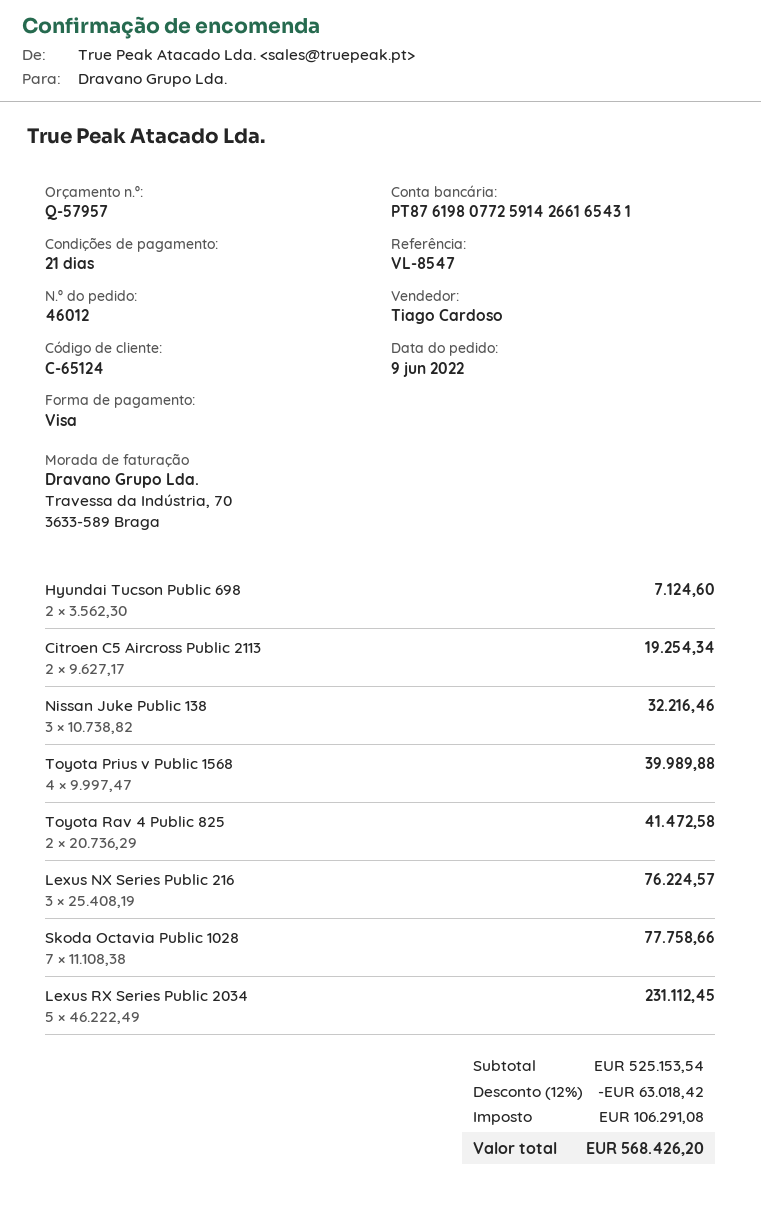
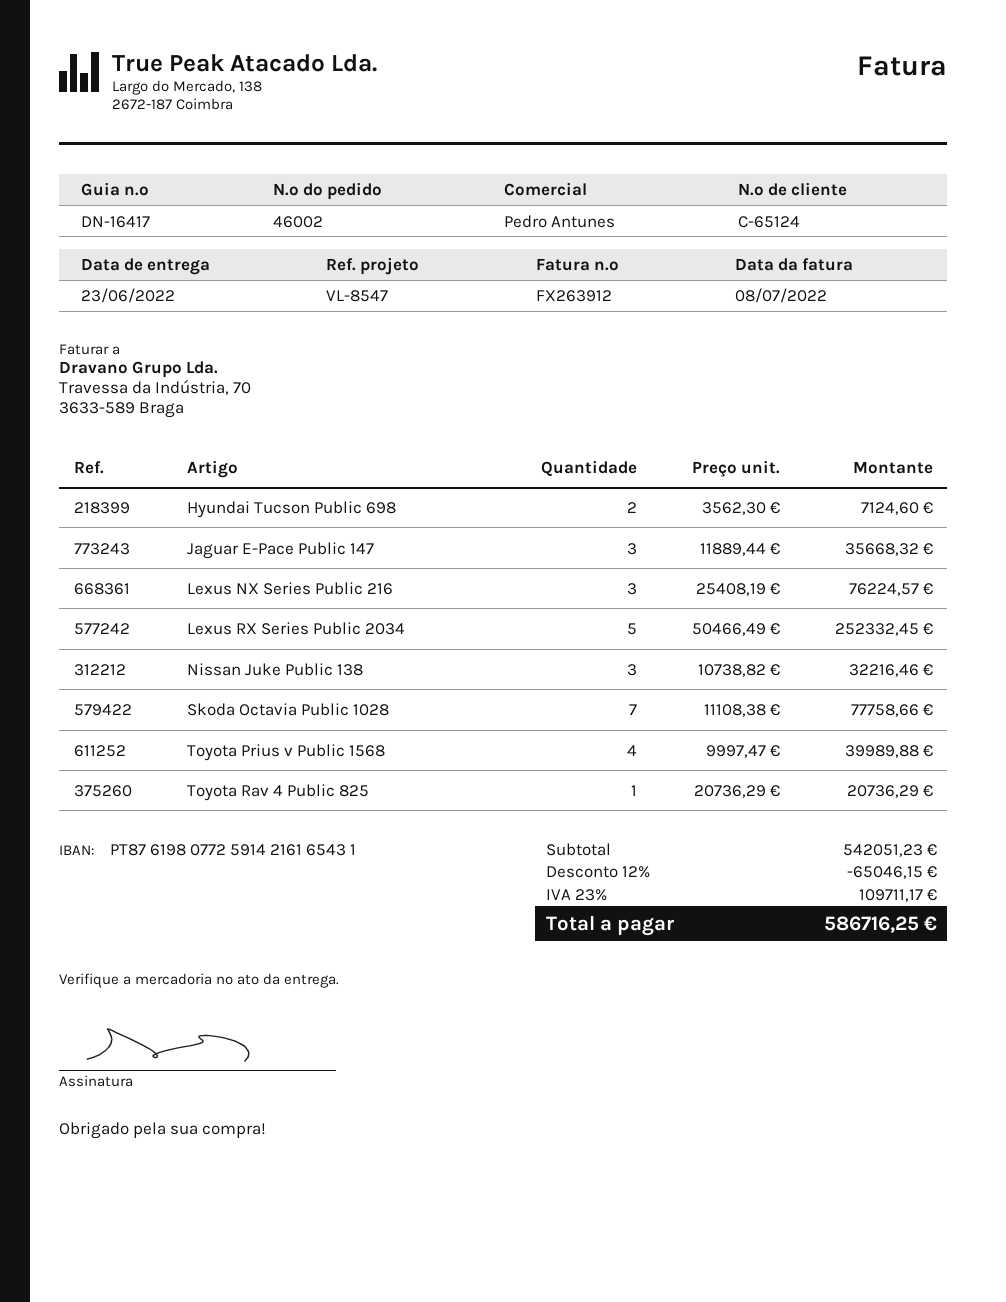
order number: 46012 -> 46002
sales rep: Tiago Cardoso -> Pedro Antunes
bank account: PT87619807725914266165431 -> PT87619807725914216165431
Citroen C5 Aircross Public 2113: 2 x 9627.17 = 19254.34 -> none
Toyota Rav 4 Public 825: 2 x 20736.29 = 41472.58 -> 1 x 20736.29 = 20736.29
Lexus RX Series Public 2034: 5 x 46222.49 = 231112.45 -> 5 x 50466.49 = 252332.45
Jaguar E-Pace Public 147: none -> 3 x 11889.44 = 35668.32
subtotal: 525153.54 -> 542051.23
discount: 12% = 63018.42 -> 12% = 65046.15
tax: 106291.08 -> 109711.17
total: 568426.20 -> 586716.25

